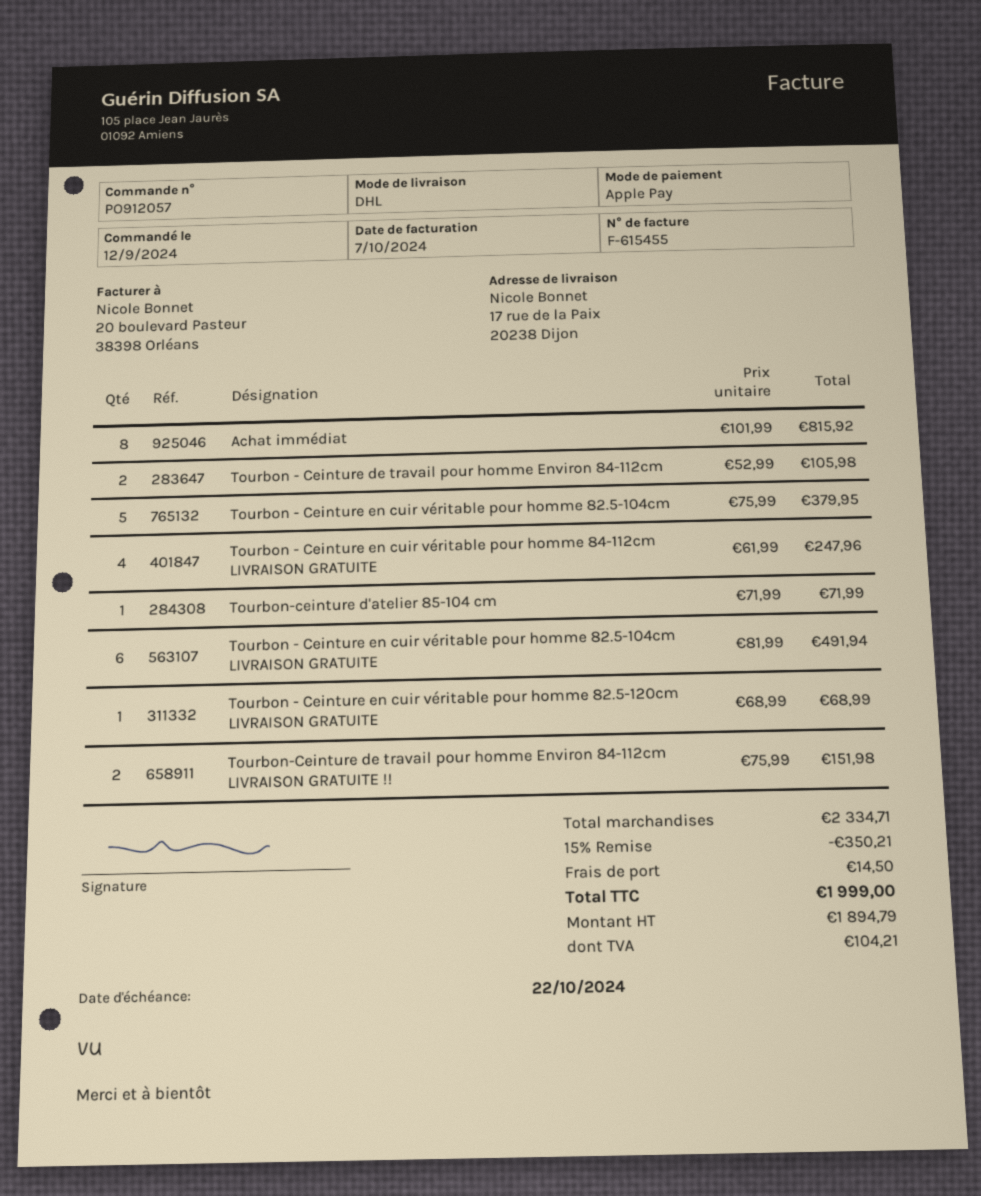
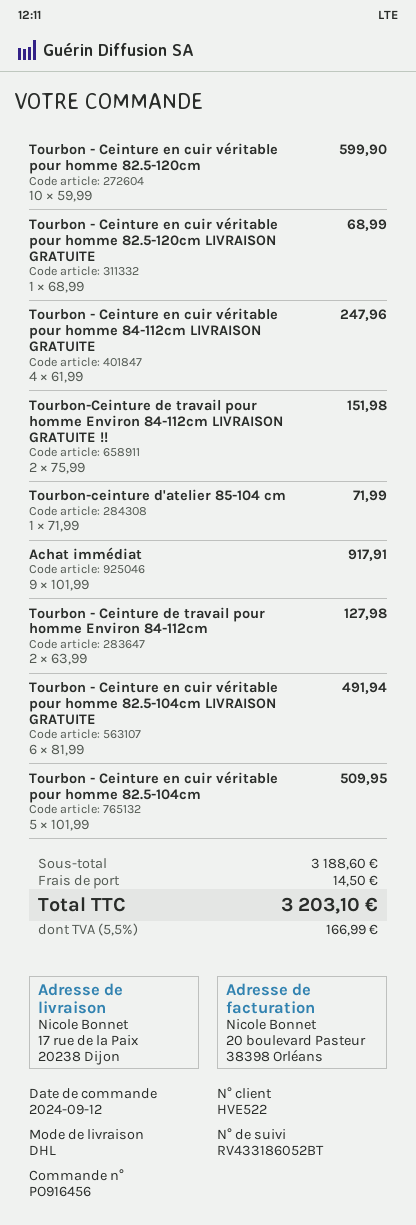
order number: PO912057 -> PO916456
Achat immédiat: 8 x 101.99 = 815.92 -> 9 x 101.99 = 917.91
Tourbon - Ceinture de travail pour homme Environ 84-112cm: 2 x 52.99 = 105.98 -> 2 x 63.99 = 127.98
Tourbon - Ceinture en cuir véritable pour homme 82.5-104cm: 5 x 75.99 = 379.95 -> 5 x 101.99 = 509.95
Tourbon - Ceinture en cuir véritable pour homme 82.5-120cm: none -> 10 x 59.99 = 599.90
subtotal: 2334.71 -> 3188.60
discount: 15% = 350.21 -> none
tax: 104.21 -> 166.99
total: 1999.00 -> 3203.10

